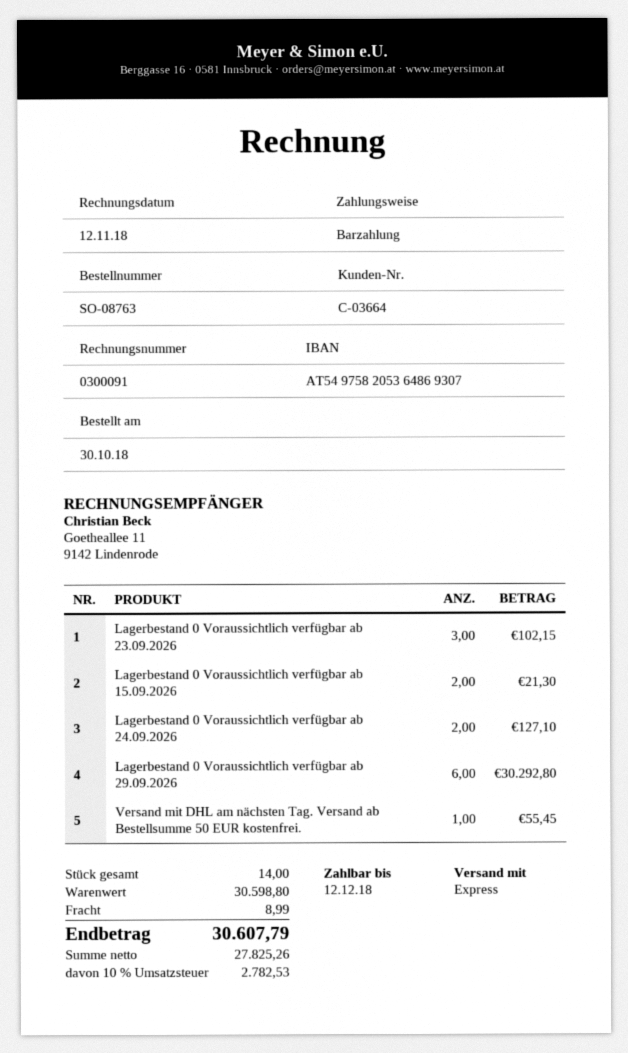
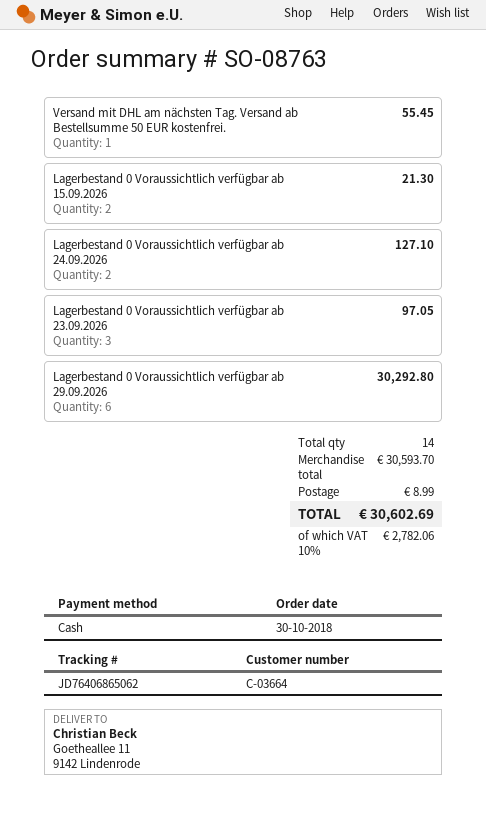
Lagerbestand 0 Voraussichtlich verfügbar ab 23.09.2026: 3 for 102.15 -> 3 for 97.05
subtotal: 30598.80 -> 30593.70
tax: 10% = 2782.53 -> 10% = 2782.06
total: 30607.79 -> 30602.69

